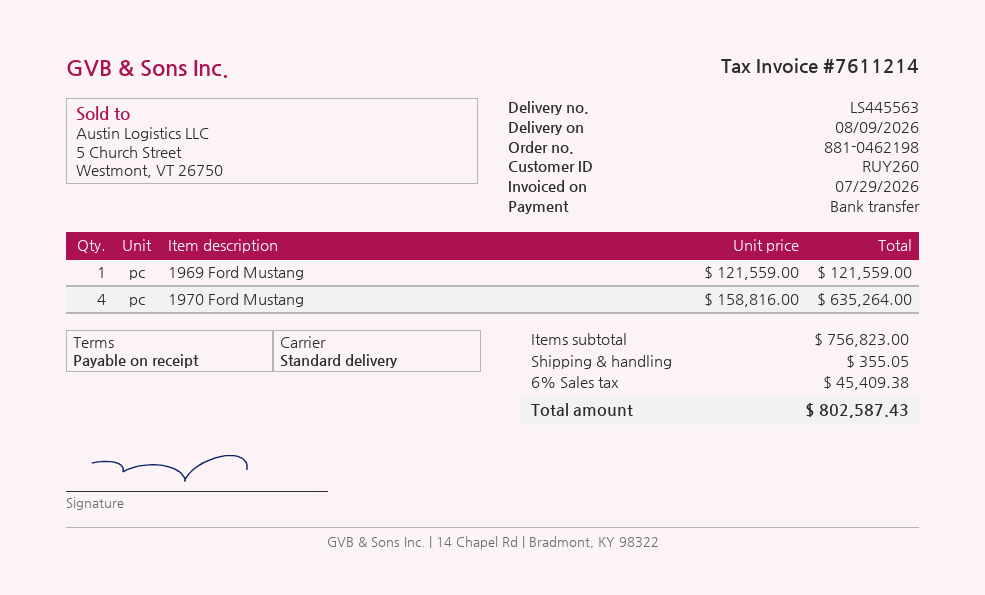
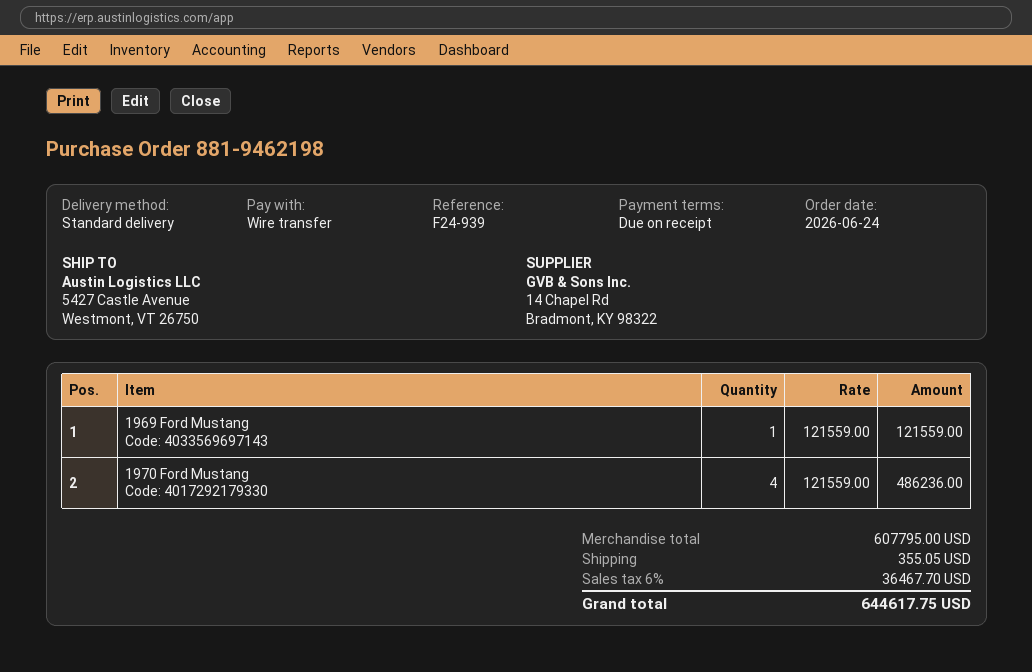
order number: 881-0462198 -> 881-9462198
1970 Ford Mustang: 4 x 158816.00 = 635264.00 -> 4 x 121559.00 = 486236.00
subtotal: 756823.00 -> 607795.00
tax: 6% = 45409.38 -> 6% = 36467.70
total: 802587.43 -> 644617.75

